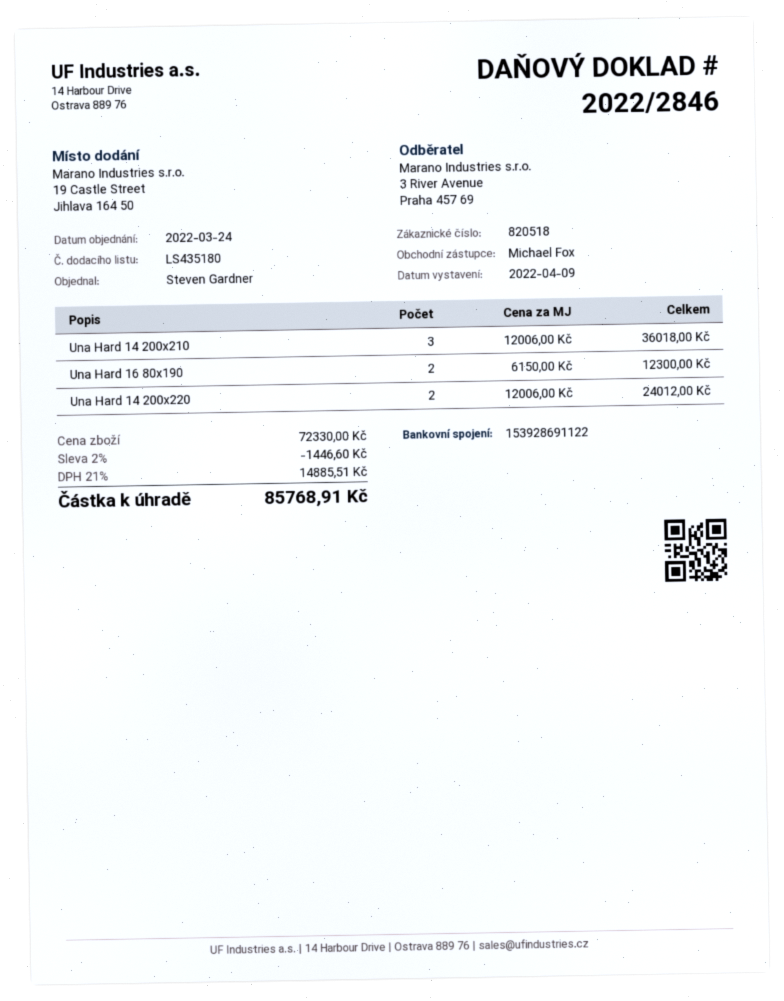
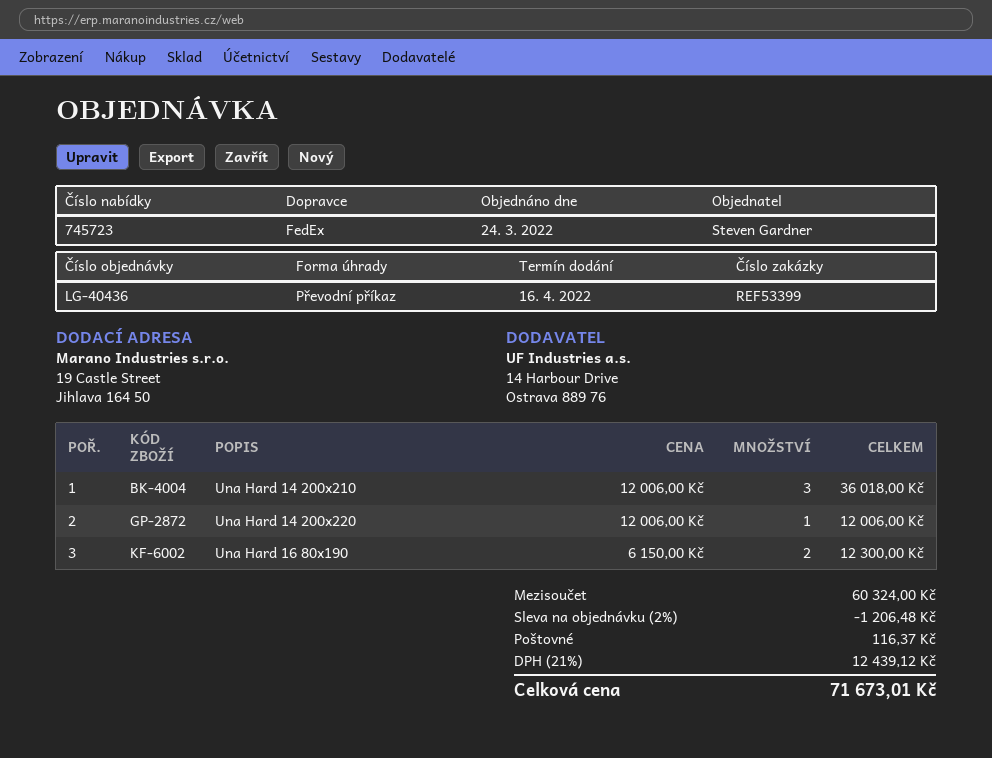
Una Hard 14 200x220: 2 x 12006.00 = 24012.00 -> 1 x 12006.00 = 12006.00
subtotal: 72330.00 -> 60324.00
discount: 2% = 1446.60 -> 2% = 1206.48
shipping: none -> 116.37
tax: 21% = 14885.51 -> 21% = 12439.12
total: 85768.91 -> 71673.01

